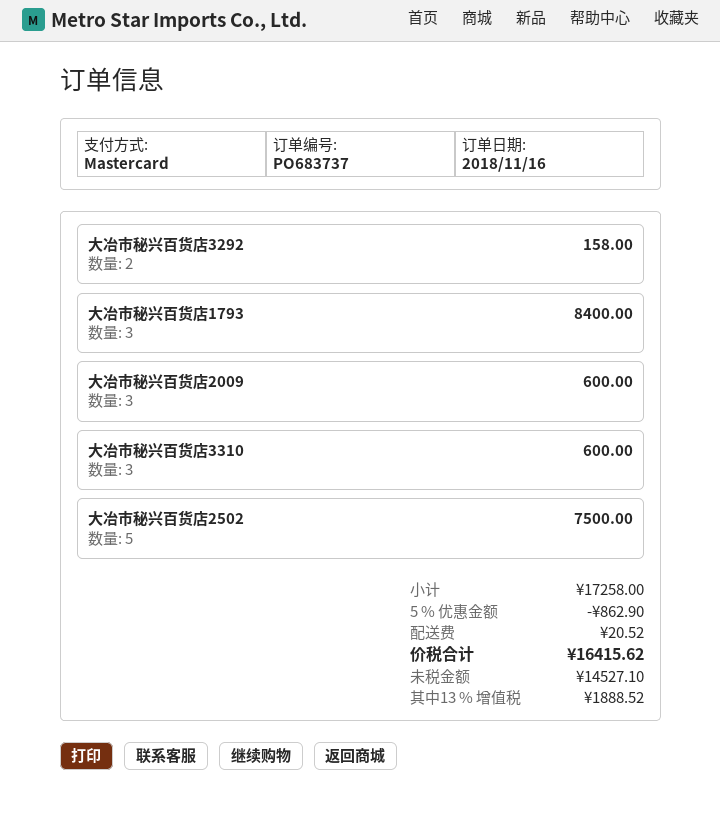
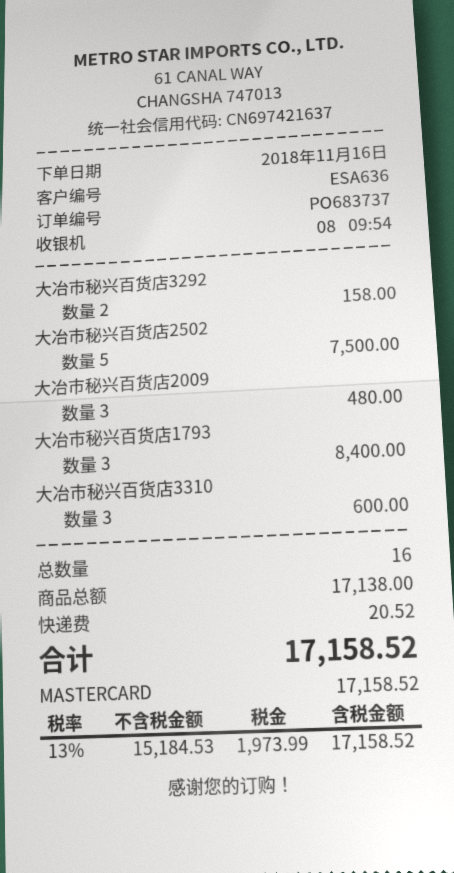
大冶市秘兴百货店2009: 3 for 600.00 -> 3 for 480.00
subtotal: 17258.00 -> 17138.00
discount: 5% = 862.90 -> none
net: 14527.10 -> 15184.53
tax: 13% = 1888.52 -> 13% = 1973.99
total: 16415.62 -> 17158.52

